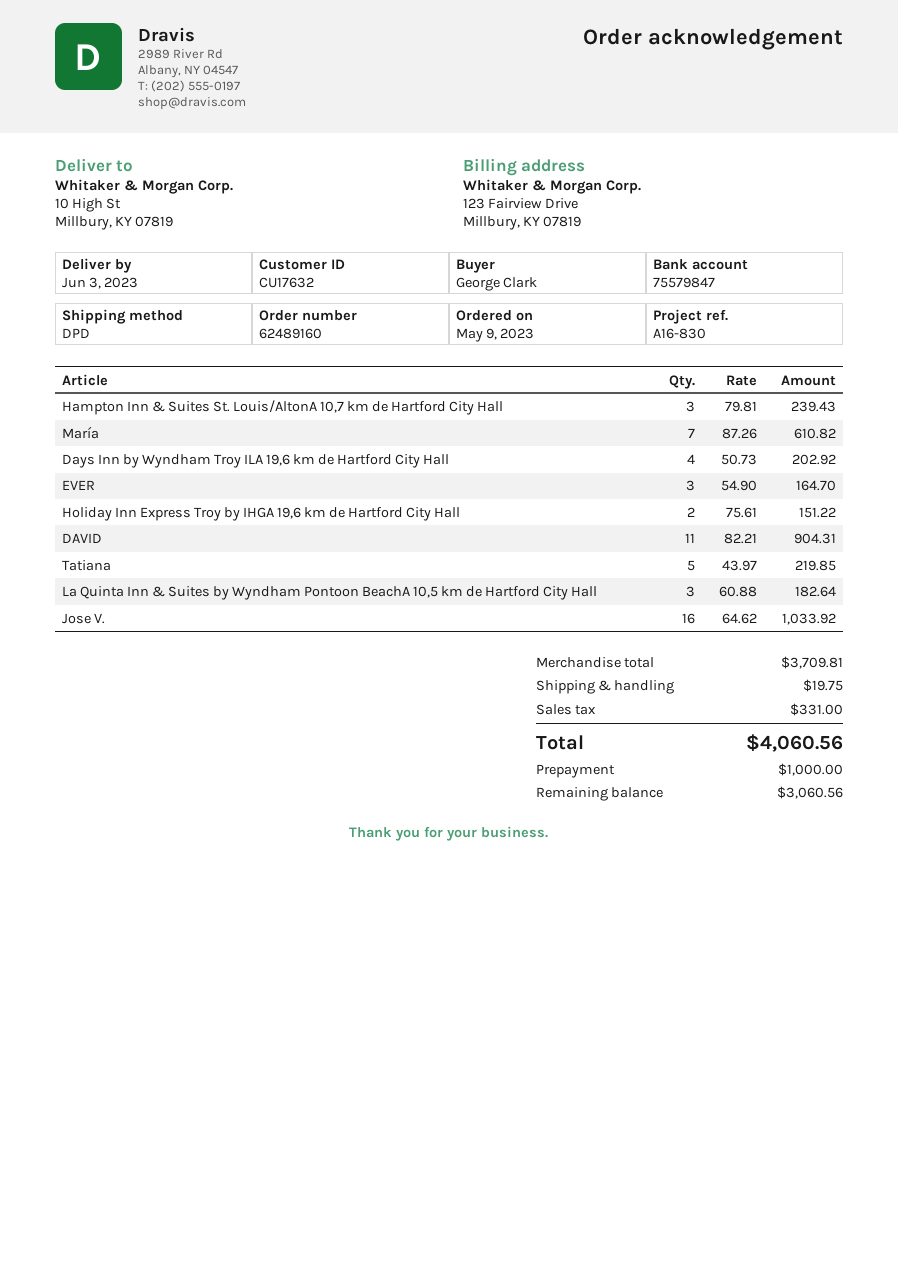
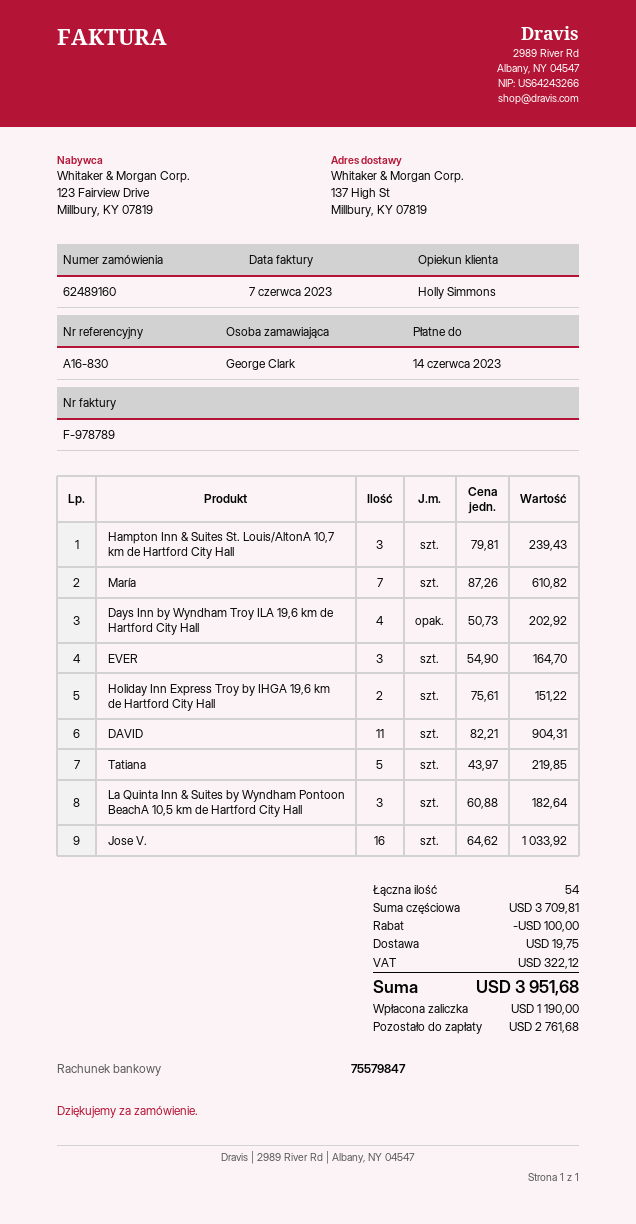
ship to: 10 High St, Millbury, KY 07819 -> 137 High St, Millbury, KY 07819
discount: none -> 100.00
tax: 331.00 -> 322.12
total: 4060.56 -> 3951.68
deposit: 1000.00 -> 1190.00
balance: 3060.56 -> 2761.68

